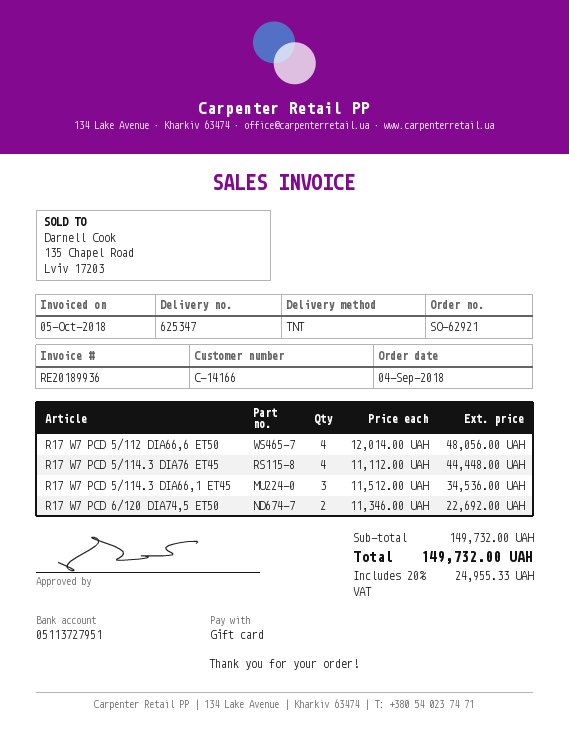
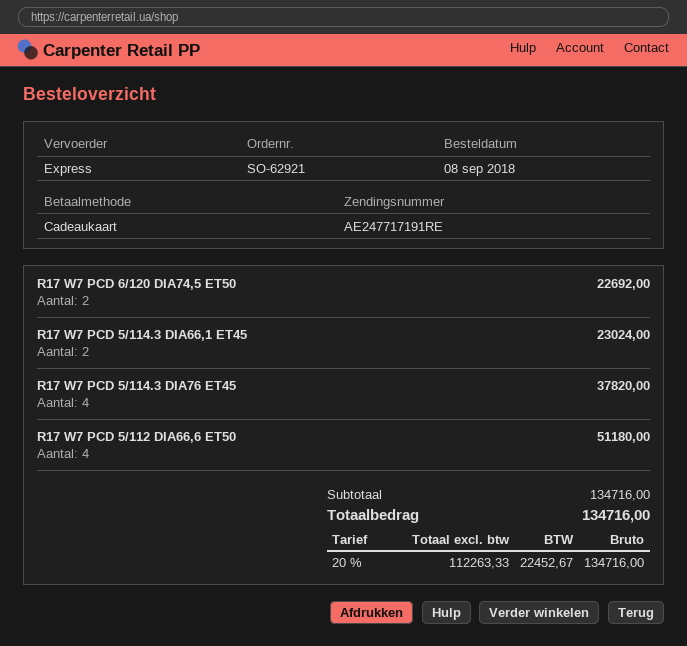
order date: 2018-09-04 -> 2018-09-08
shipping method: TNT -> express
R17 W7 PCD 5/112 DIA66,6 ET50: 4 for 48056.00 -> 4 for 51180.00
R17 W7 PCD 5/114.3 DIA76 ET45: 4 for 44448.00 -> 4 for 37820.00
R17 W7 PCD 5/114.3 DIA66,1 ET45: 3 for 34536.00 -> 2 for 23024.00
subtotal: 149732.00 -> 134716.00
tax: 20% = 24955.33 -> 20% = 22452.67
total: 149732.00 -> 134716.00

